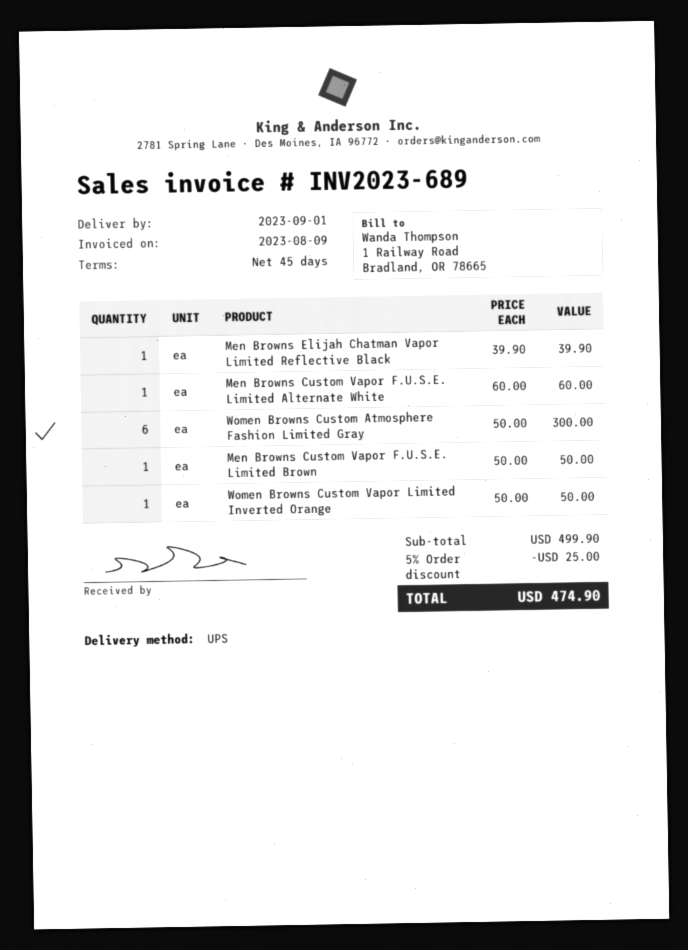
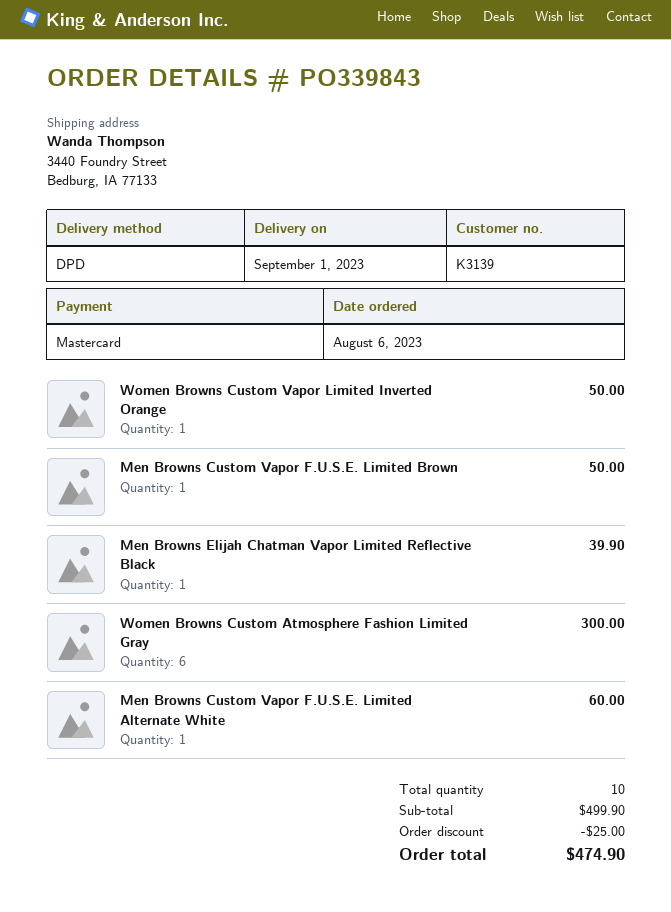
shipping method: UPS -> DPD

